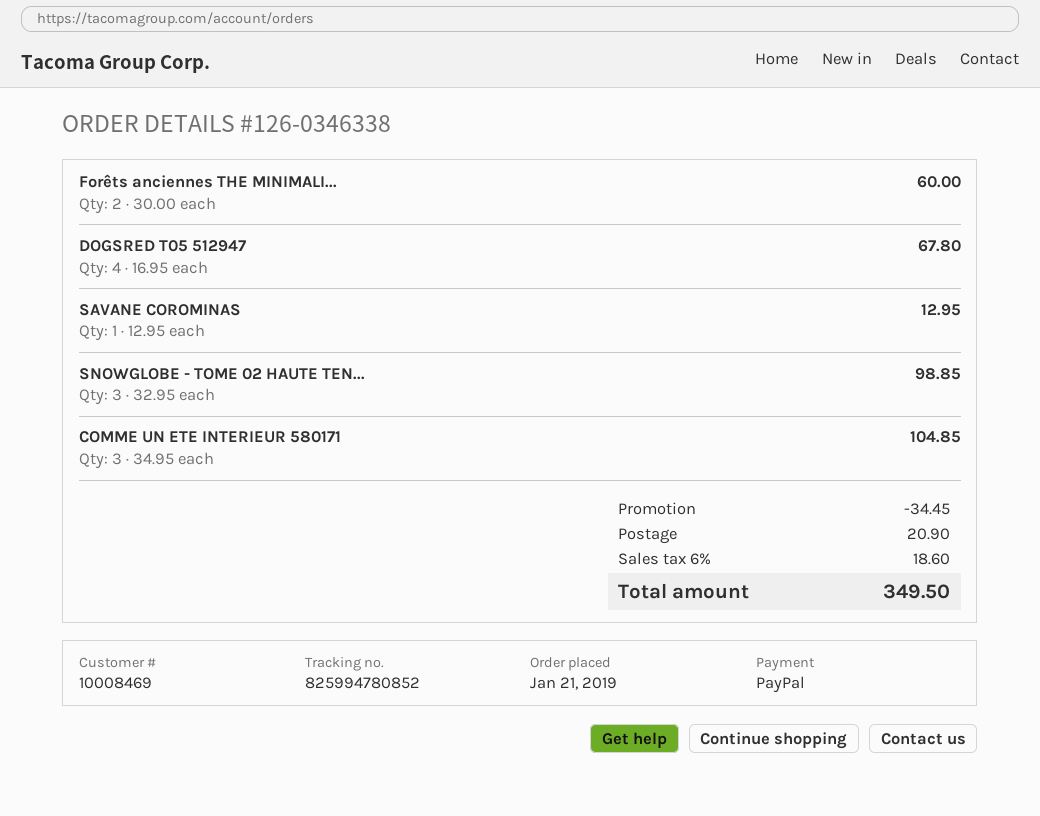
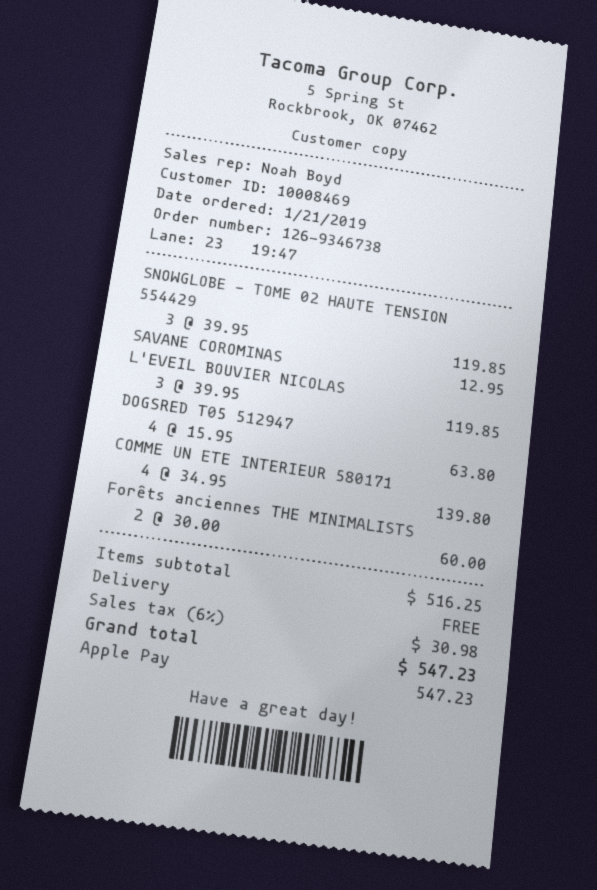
order number: 126-0346338 -> 126-9346738
payment method: PayPal -> Apple Pay
DOGSRED T05 512947: 4 x 16.95 = 67.80 -> 4 x 15.95 = 63.80
SNOWGLOBE - TOME 02 HAUTE TEN...: 3 x 32.95 = 98.85 -> 3 x 39.95 = 119.85
COMME UN ETE INTERIEUR 580171: 3 x 34.95 = 104.85 -> 4 x 34.95 = 139.80
L'EVEIL BOUVIER NICOLAS: none -> 3 x 39.95 = 119.85
discount: 34.45 -> none
shipping: 20.90 -> 0.00
tax: 6% = 18.60 -> 6% = 30.98
total: 349.50 -> 547.23

